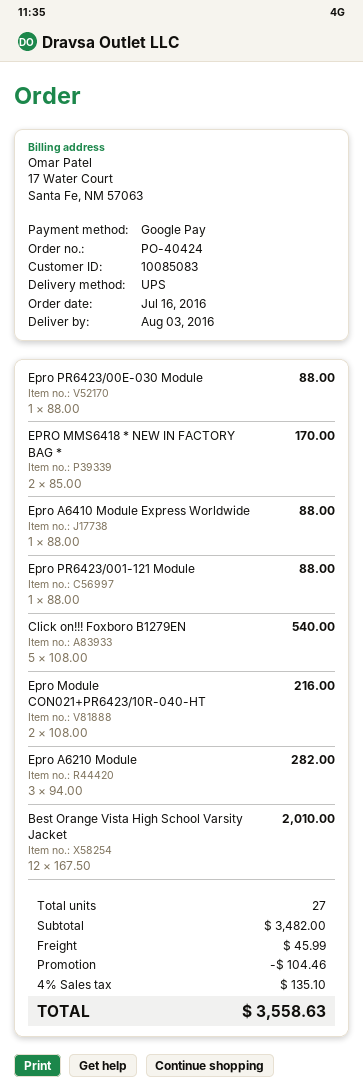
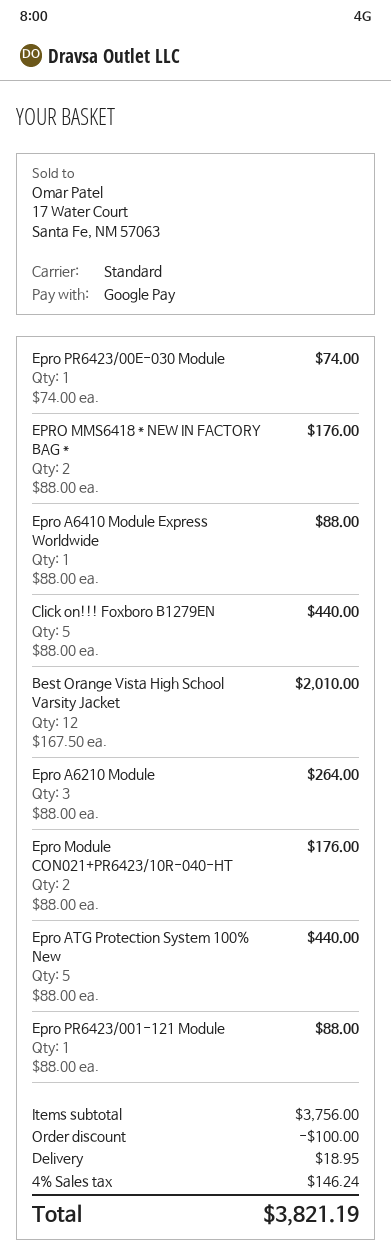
shipping method: UPS -> standard
Epro PR6423/00E-030 Module: 1 x 88.00 = 88.00 -> 1 x 74.00 = 74.00
EPRO MMS6418 * NEW IN FACTORY BAG *: 2 x 85.00 = 170.00 -> 2 x 88.00 = 176.00
Click on!!! Foxboro B1279EN: 5 x 108.00 = 540.00 -> 5 x 88.00 = 440.00
Epro Module CON021+PR6423/10R-040-HT: 2 x 108.00 = 216.00 -> 2 x 88.00 = 176.00
Epro A6210 Module: 3 x 94.00 = 282.00 -> 3 x 88.00 = 264.00
Epro ATG Protection System 100% New: none -> 5 x 88.00 = 440.00
subtotal: 3482.00 -> 3756.00
discount: 104.46 -> 100.00
shipping: 45.99 -> 18.95
tax: 4% = 135.10 -> 4% = 146.24
total: 3558.63 -> 3821.19

